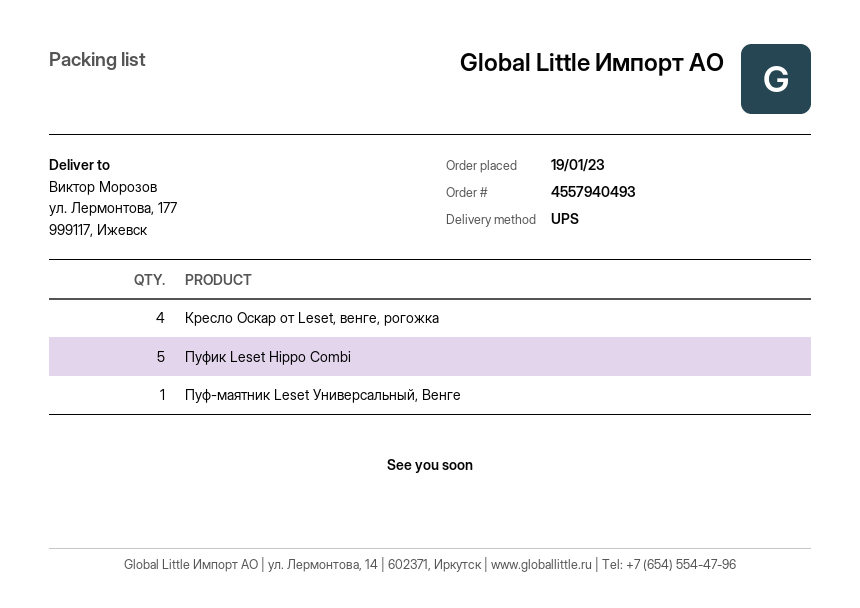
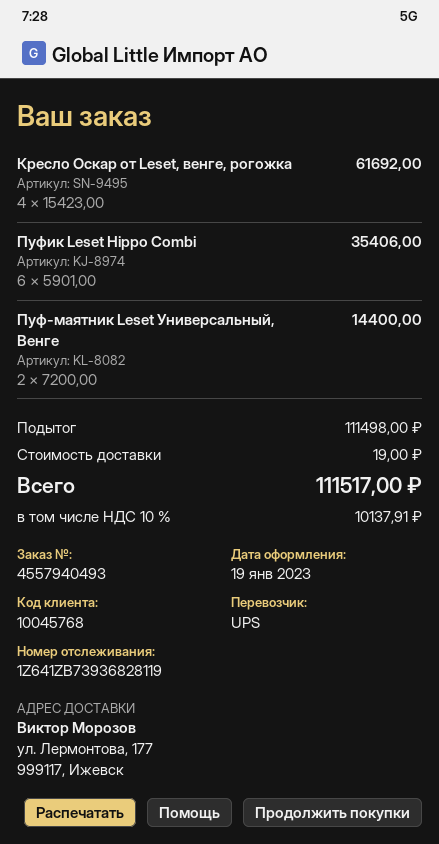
Пуфик Leset Hippo Combi: 5 -> 6
Пуф-маятник Leset Универсальный, Венге: 1 -> 2

